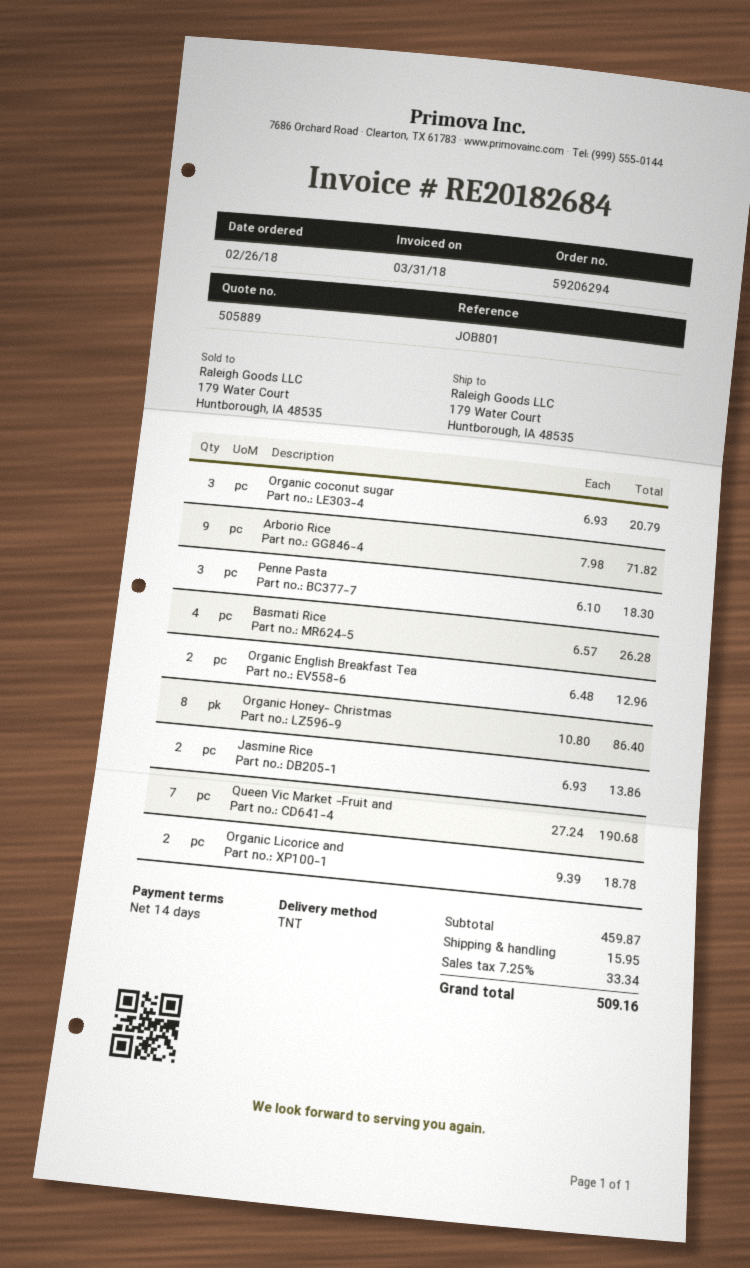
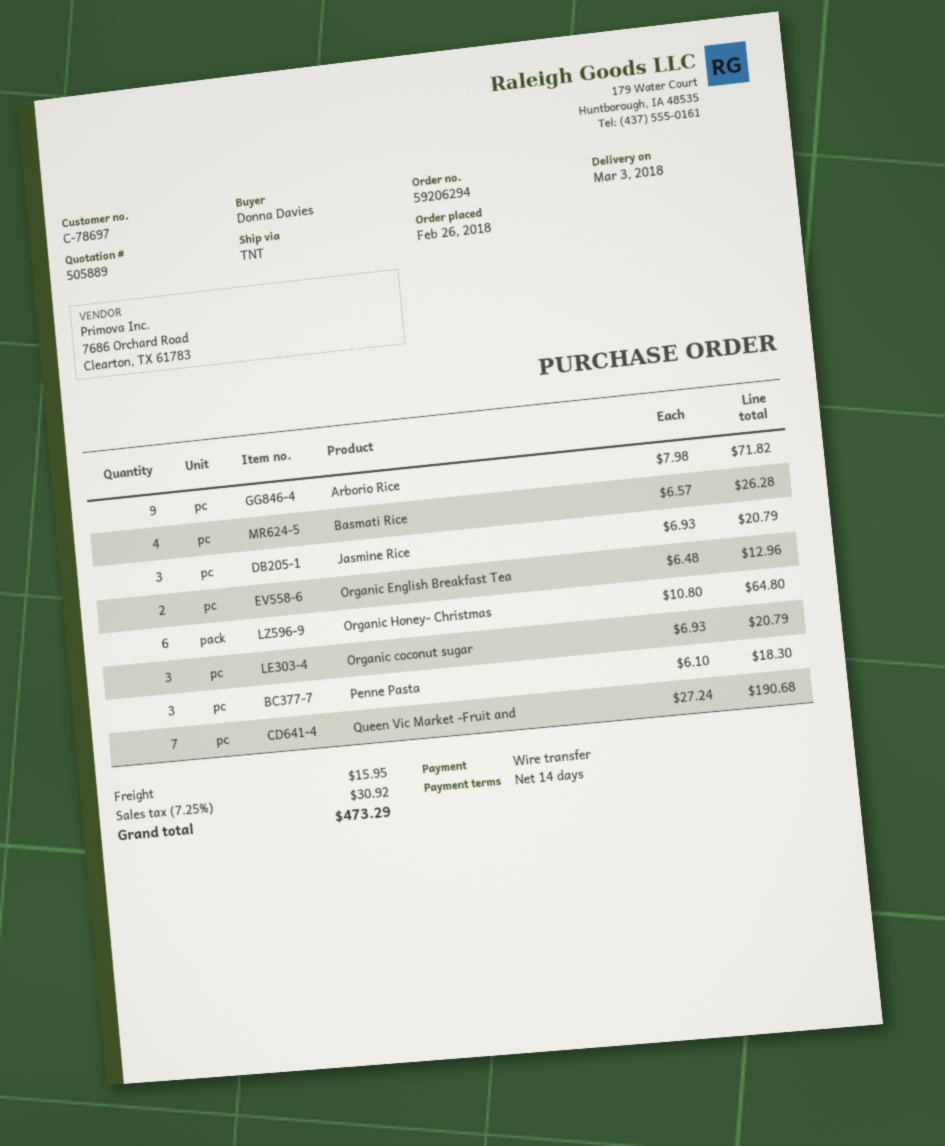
Organic Honey- Christmas: 8 x 10.80 = 86.40 -> 6 x 10.80 = 64.80
Jasmine Rice: 2 x 6.93 = 13.86 -> 3 x 6.93 = 20.79
Organic Licorice and: 2 x 9.39 = 18.78 -> none
tax: 7.25% = 33.34 -> 7.25% = 30.92
total: 509.16 -> 473.29

